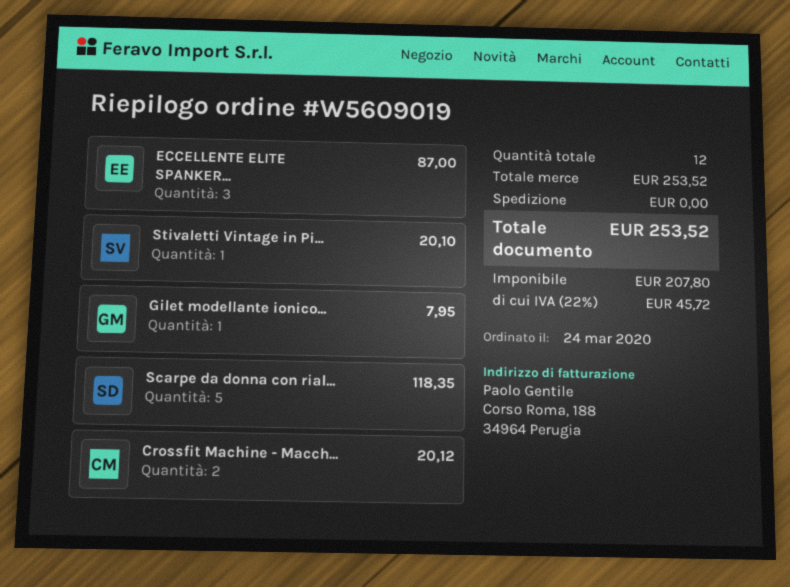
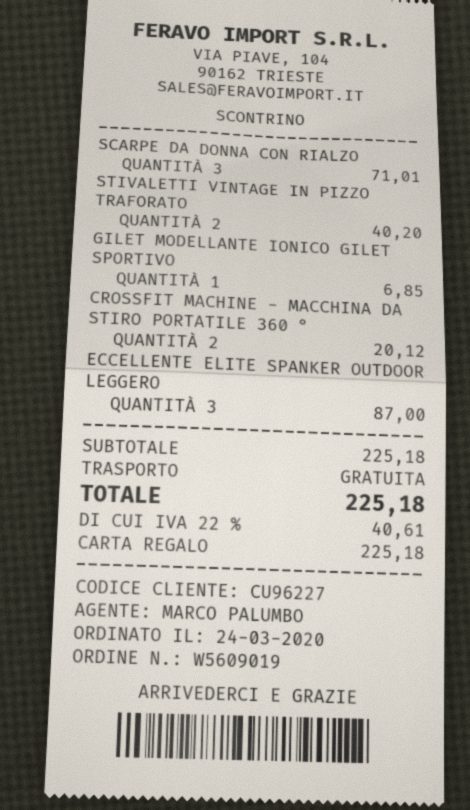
Stivaletti Vintage in Pi...: 1 for 20.10 -> 2 for 40.20
Gilet modellante ionico...: 1 for 7.95 -> 1 for 6.85
Scarpe da donna con rial...: 5 for 118.35 -> 3 for 71.01
subtotal: 253.52 -> 225.18
tax: 22% = 45.72 -> 22% = 40.61
total: 253.52 -> 225.18

